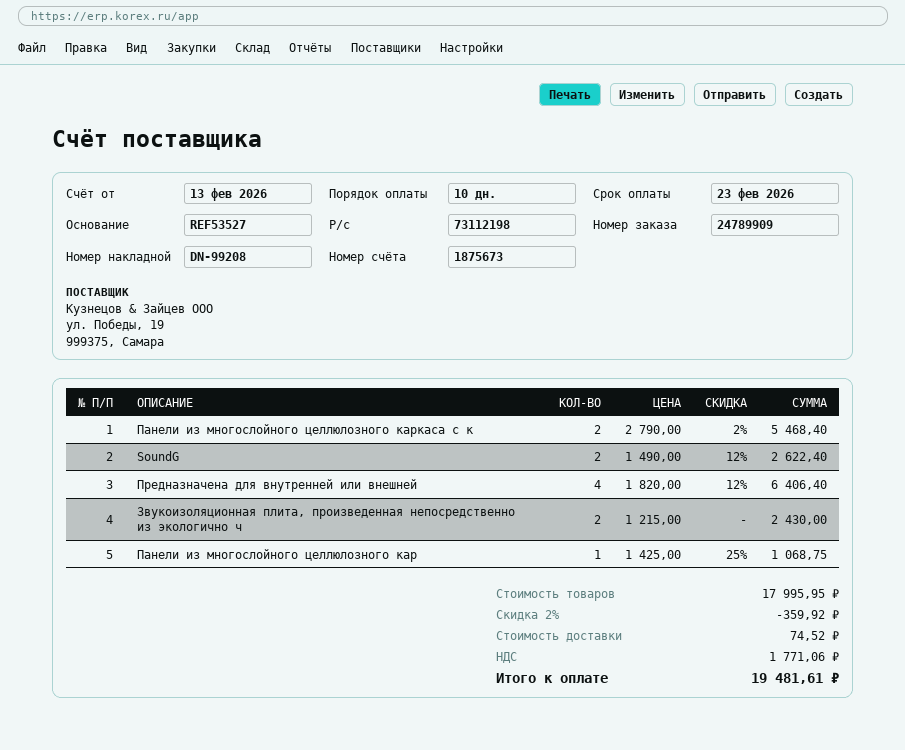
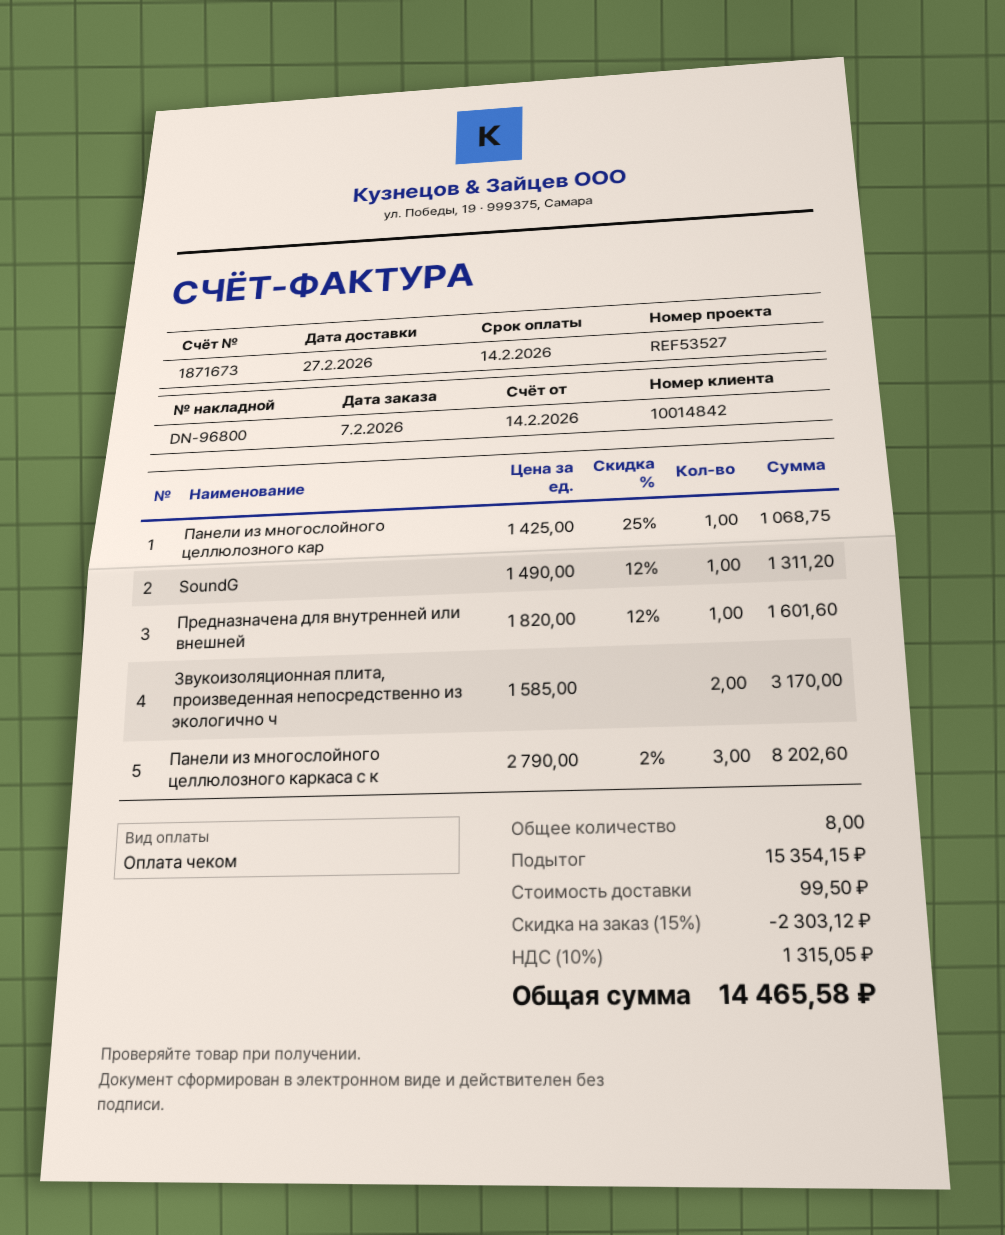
delivery note number: DN-99208 -> DN-96800
invoice number: 1875673 -> 1871673
invoice date: 2026-02-13 -> 2026-02-14
due date: 2026-02-23 -> 2026-02-14
Панели из многослойного целлюлозного каркаса с к: 2 x 2790.00 - 2% = 5468.40 -> 3 x 2790.00 - 2% = 8202.60
SoundG: 2 x 1490.00 - 12% = 2622.40 -> 1 x 1490.00 - 12% = 1311.20
Предназначена для внутренней или внешней: 4 x 1820.00 - 12% = 6406.40 -> 1 x 1820.00 - 12% = 1601.60
Звукоизоляционная плита, произведенная непосредственно из экологично ч: 2 x 1215.00 = 2430.00 -> 2 x 1585.00 = 3170.00
subtotal: 17995.95 -> 15354.15
discount: 2% = 359.92 -> 15% = 2303.12
shipping: 74.52 -> 99.50
tax: 1771.06 -> 1315.05
total: 19481.61 -> 14465.58

